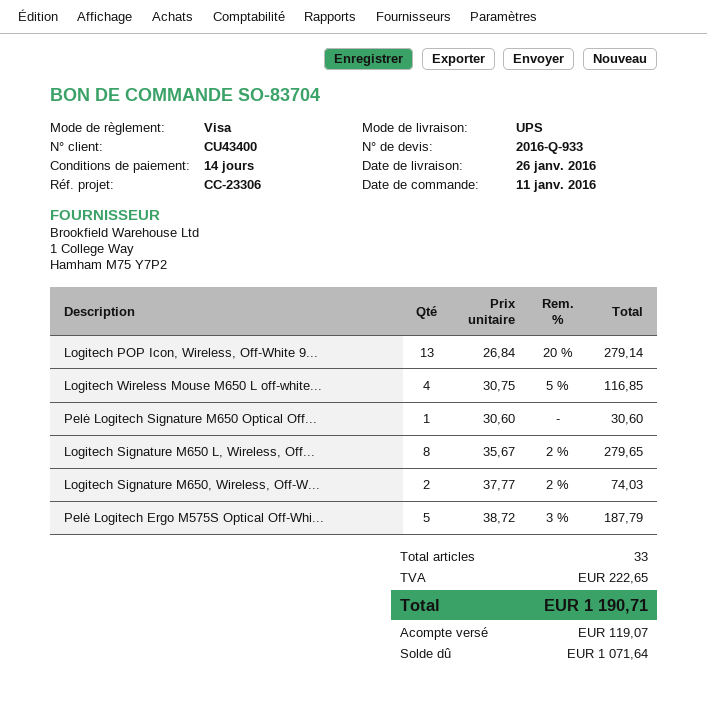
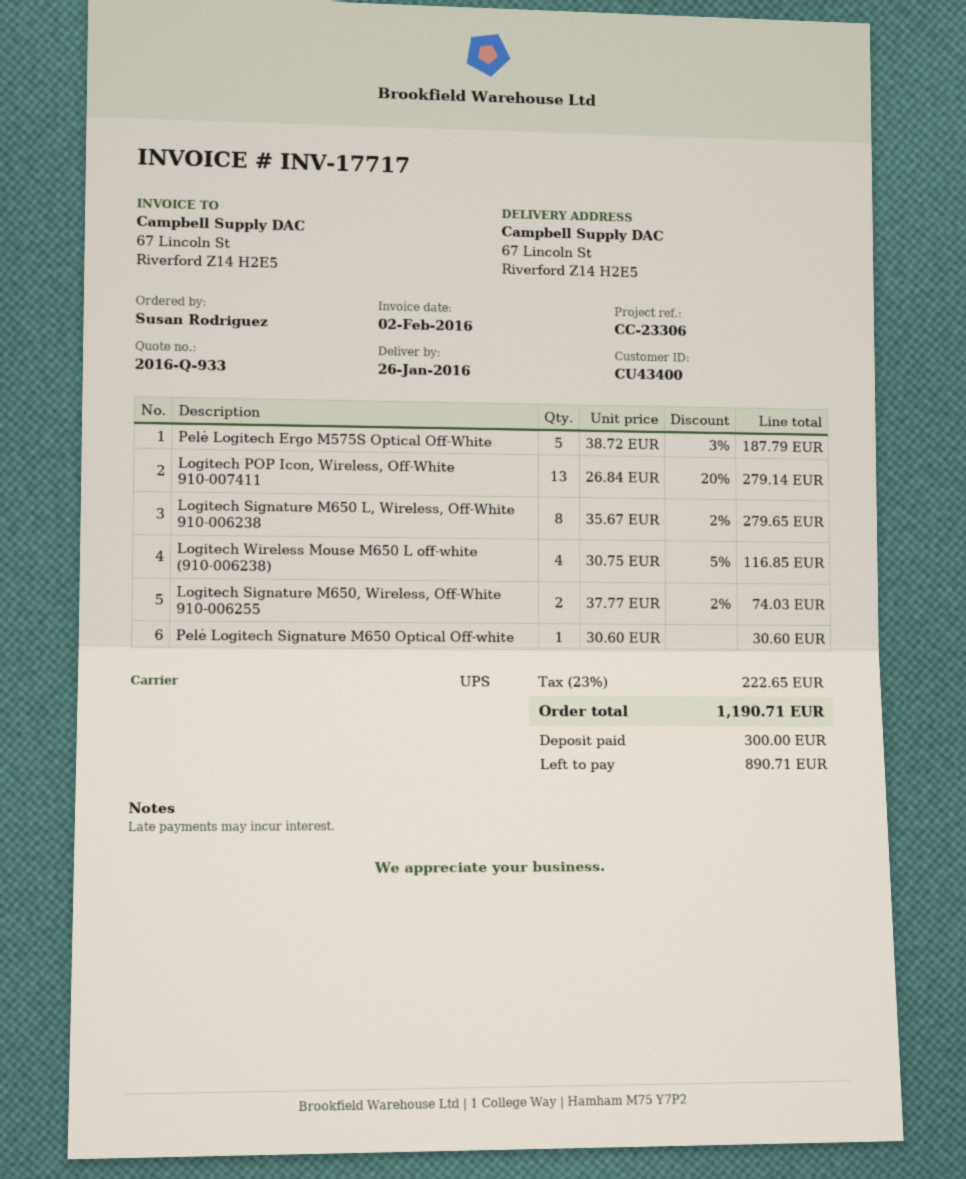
deposit: 119.07 -> 300.00
balance: 1071.64 -> 890.71

